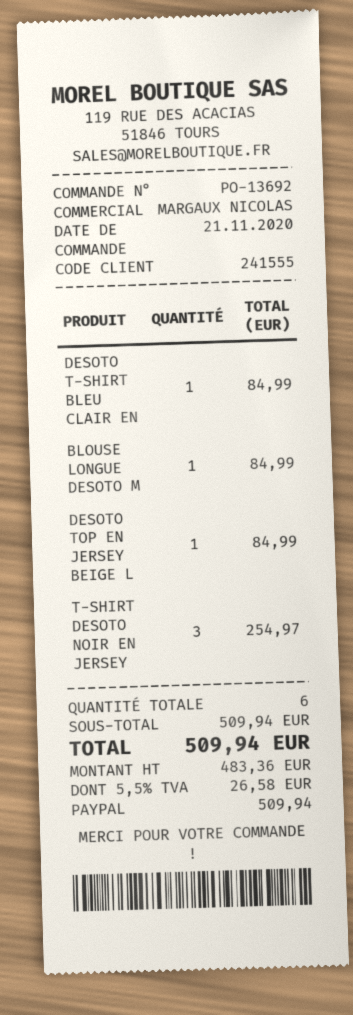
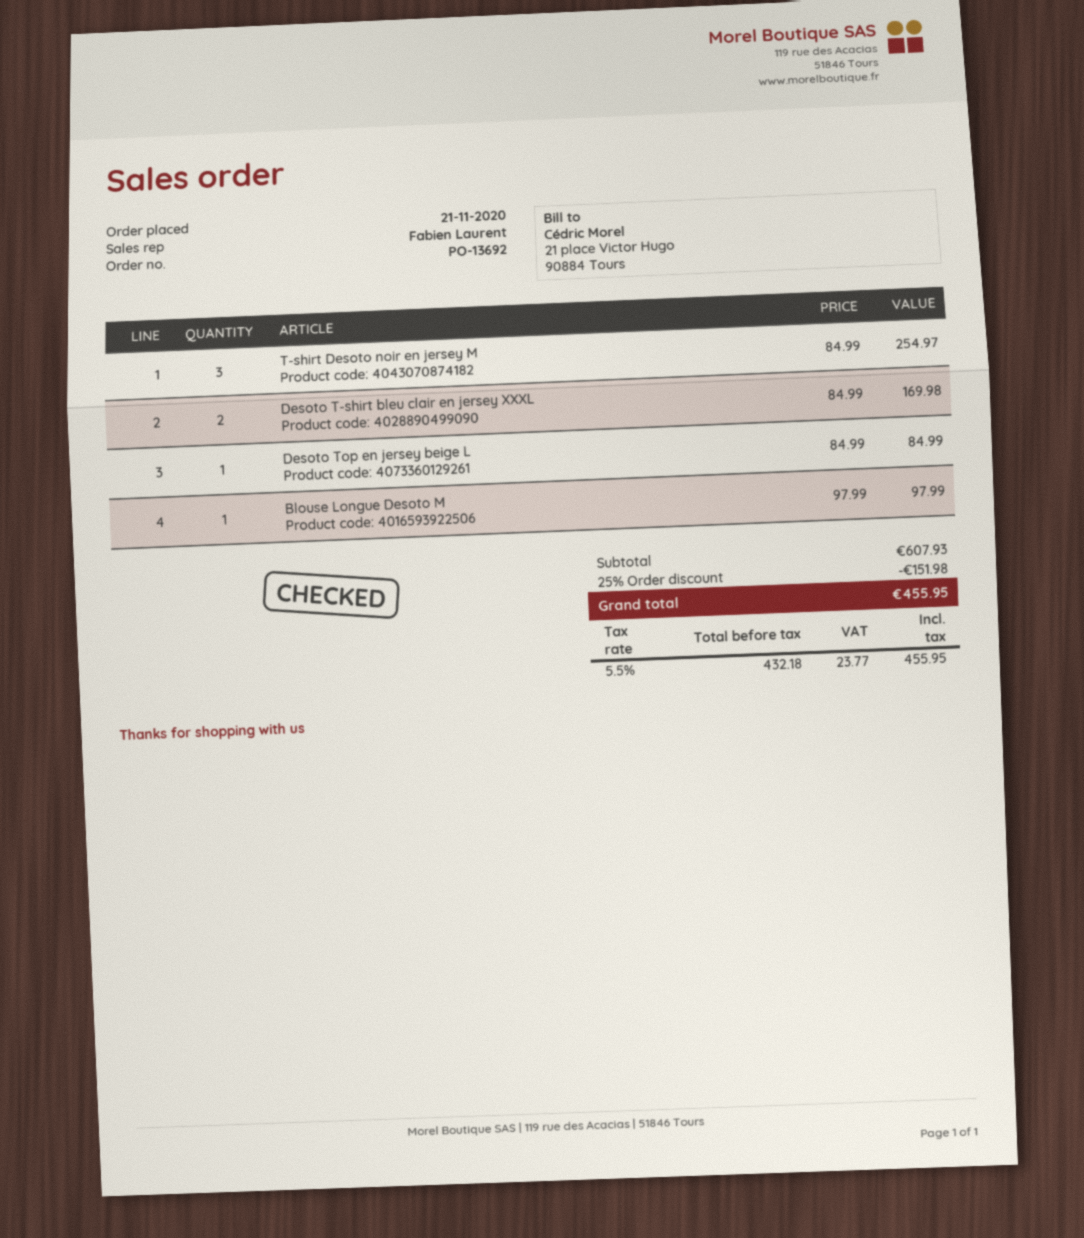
sales rep: MARGAUX NICOLAS -> Fabien Laurent
DESOTO T-SHIRT BLEU CLAIR EN: 1 for 84.99 -> 2 for 169.98
BLOUSE LONGUE DESOTO M: 1 for 84.99 -> 1 for 97.99
subtotal: 509.94 -> 607.93
discount: none -> 25% = 151.98
net: 483.36 -> 432.18
tax: 5.5% = 26.58 -> 5.5% = 23.77
total: 509.94 -> 455.95

